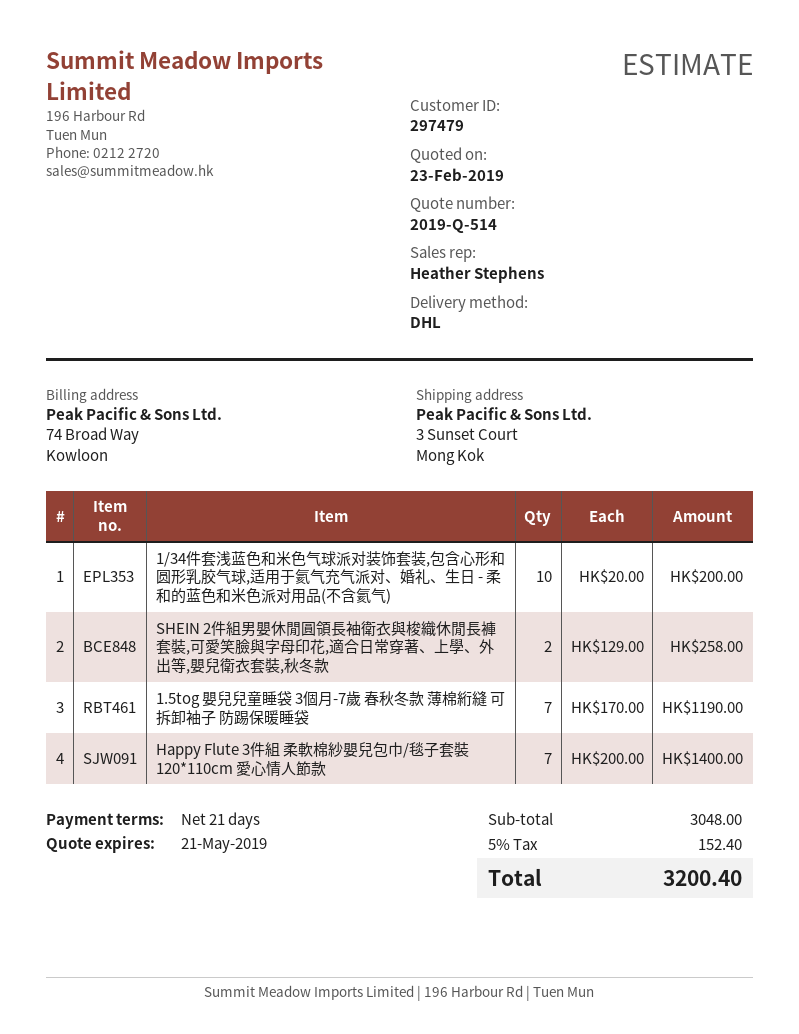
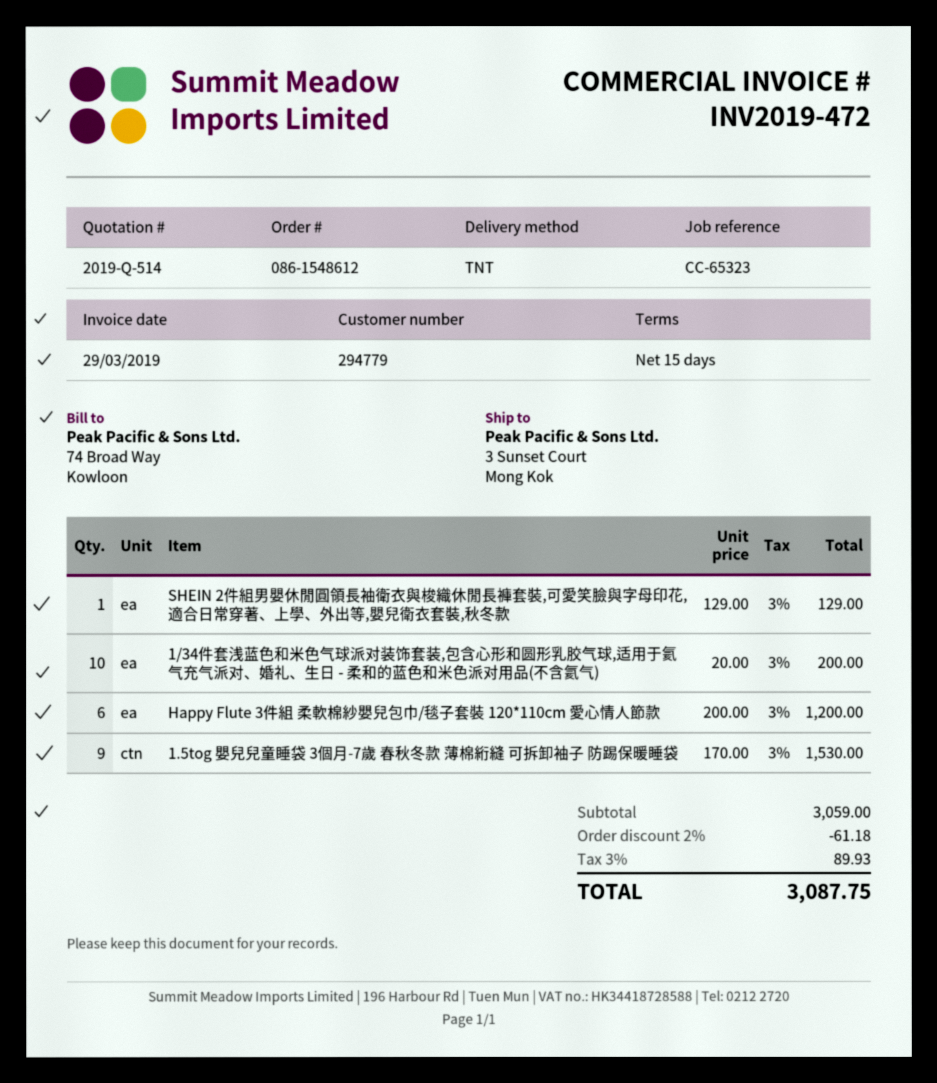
payment terms: 21 days -> 15 days
customer number: 297479 -> 294779
shipping method: DHL -> TNT
SHEIN 2件組男嬰休閒圓領長袖衛衣與梭織休閒長褲套裝,可愛笑臉與字母印花,適合日常穿著、上學、外出等,嬰兒衛衣套裝,秋冬款: 2 x 129.00 = 258.00 -> 1 x 129.00 = 129.00
1.5tog 嬰兒兒童睡袋 3個月-7歲 春秋冬款 薄棉絎縫 可拆卸袖子 防踢保暖睡袋: 7 x 170.00 = 1190.00 -> 9 x 170.00 = 1530.00
Happy Flute 3件組 柔軟棉紗嬰兒包巾/毯子套裝 120*110cm 愛心情人節款: 7 x 200.00 = 1400.00 -> 6 x 200.00 = 1200.00
subtotal: 3048.00 -> 3059.00
discount: none -> 2% = 61.18
tax: 5% = 152.40 -> 3% = 89.93
total: 3200.40 -> 3087.75

